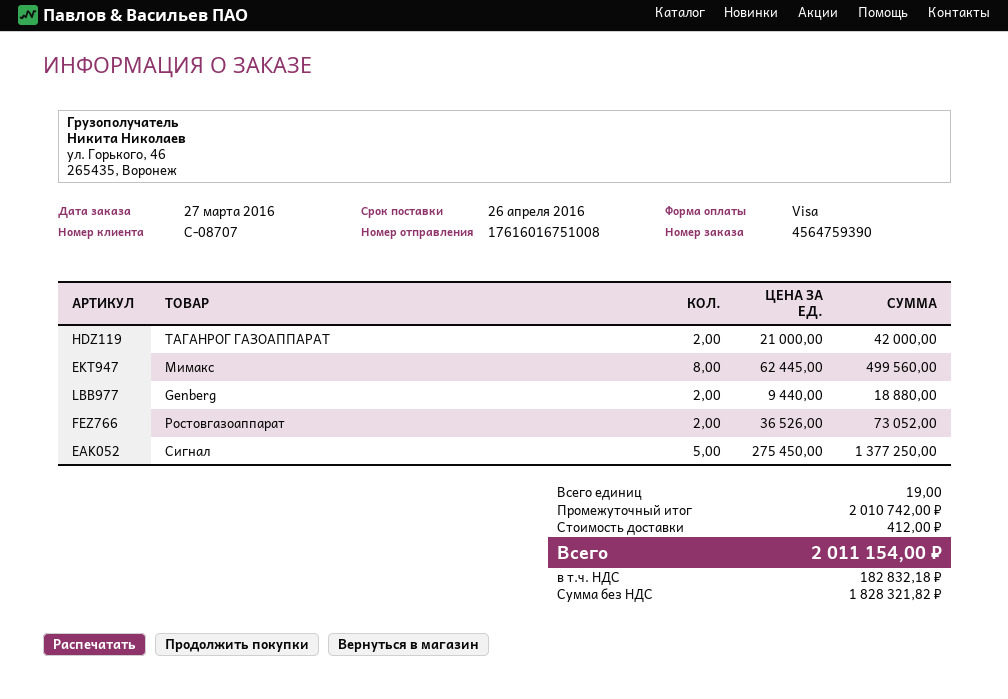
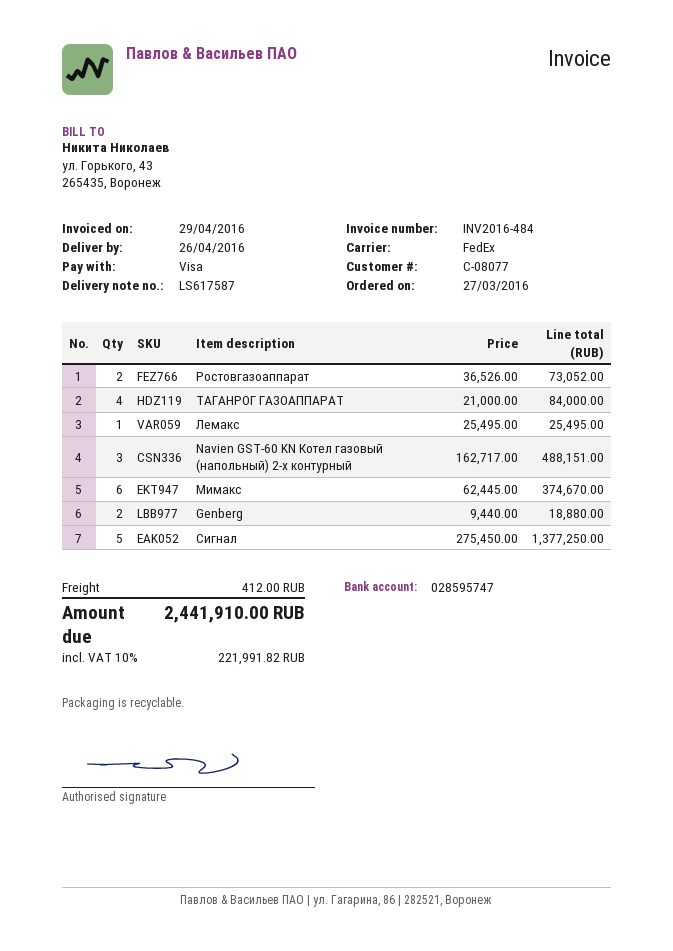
customer number: C-08707 -> C-08077
ТАГАНРОГ ГАЗОАППАРАТ: 2 x 21000.00 = 42000.00 -> 4 x 21000.00 = 84000.00
Мимакс: 8 x 62445.00 = 499560.00 -> 6 x 62445.00 = 374670.00
Лемакс: none -> 1 x 25495.00 = 25495.00
Navien GST-60 KN Котел газовый (напольный) 2-х контурный: none -> 3 x 162717.00 = 488151.00
tax: 182832.18 -> 221991.82
total: 2011154.00 -> 2441910.00

